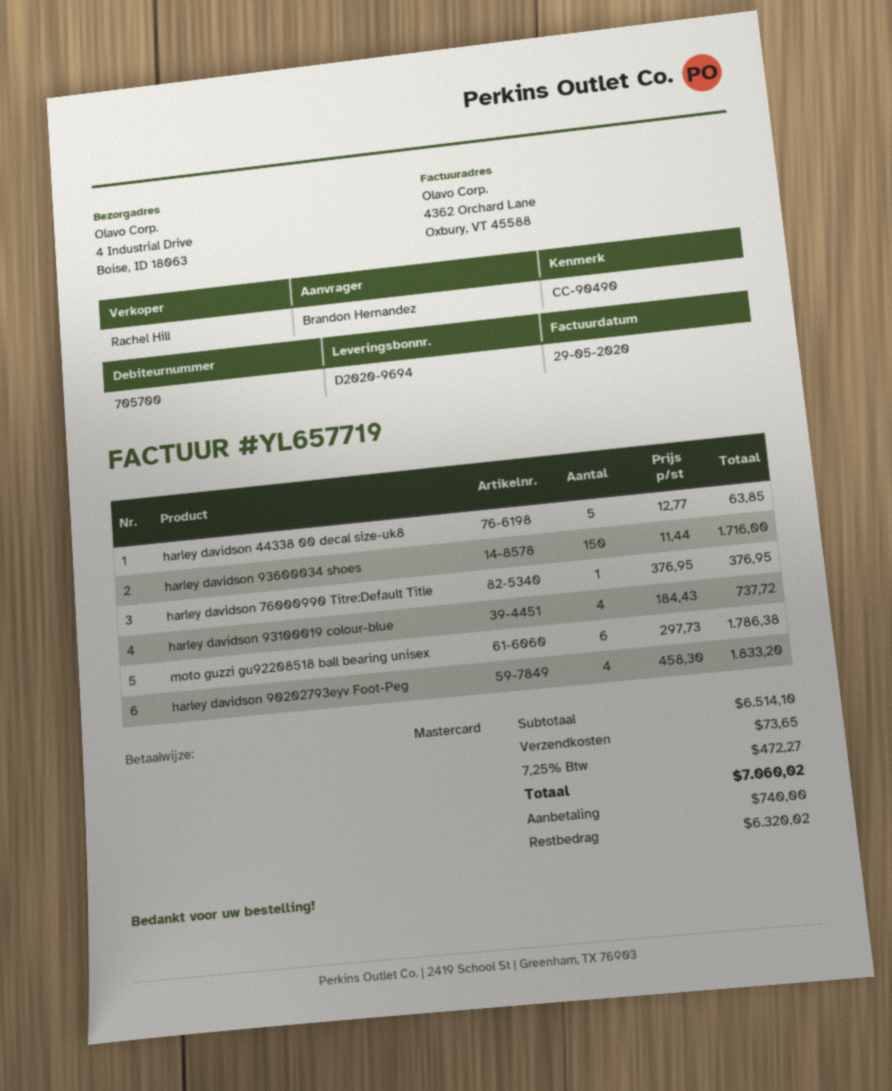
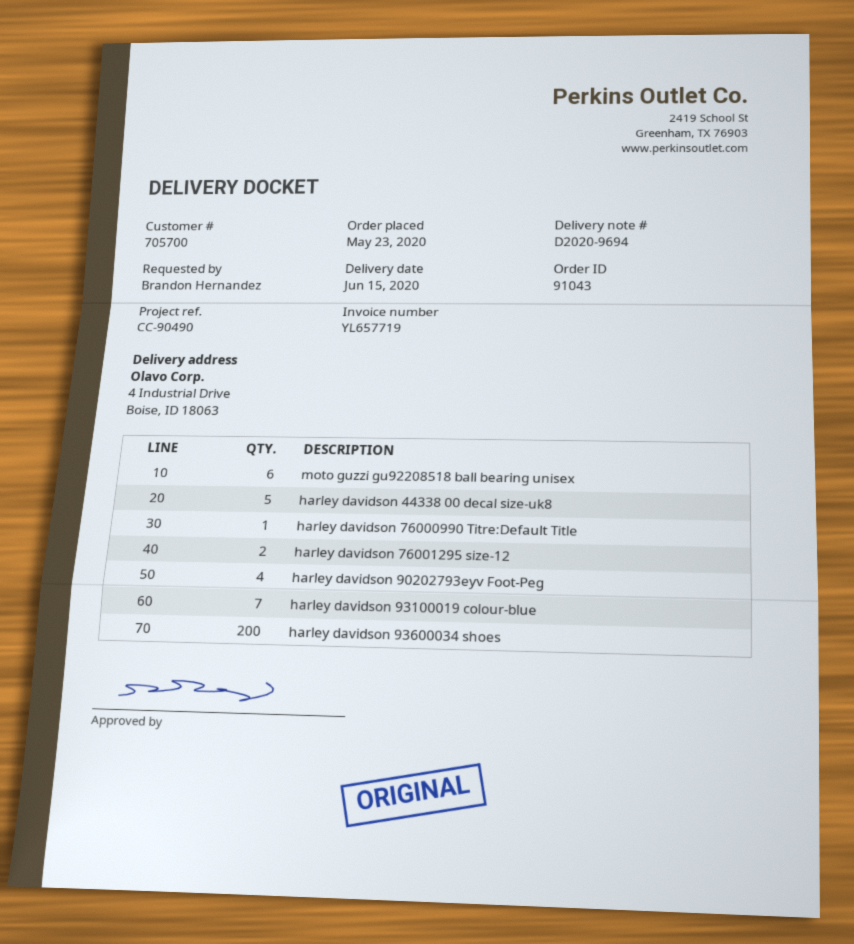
harley davidson 93600034 shoes: 150 -> 200
harley davidson 93100019 colour-blue: 4 -> 7
harley davidson 76001295 size-12: none -> 2

